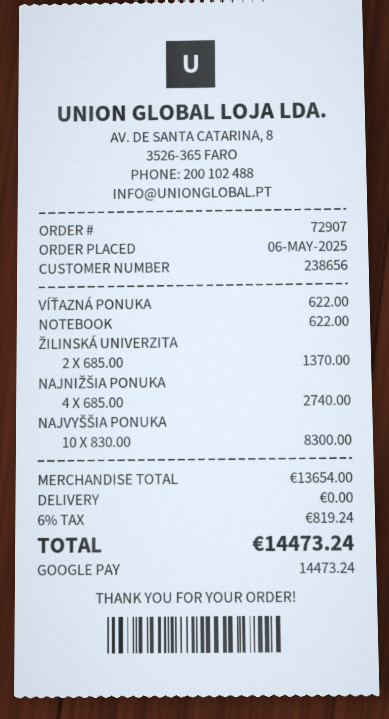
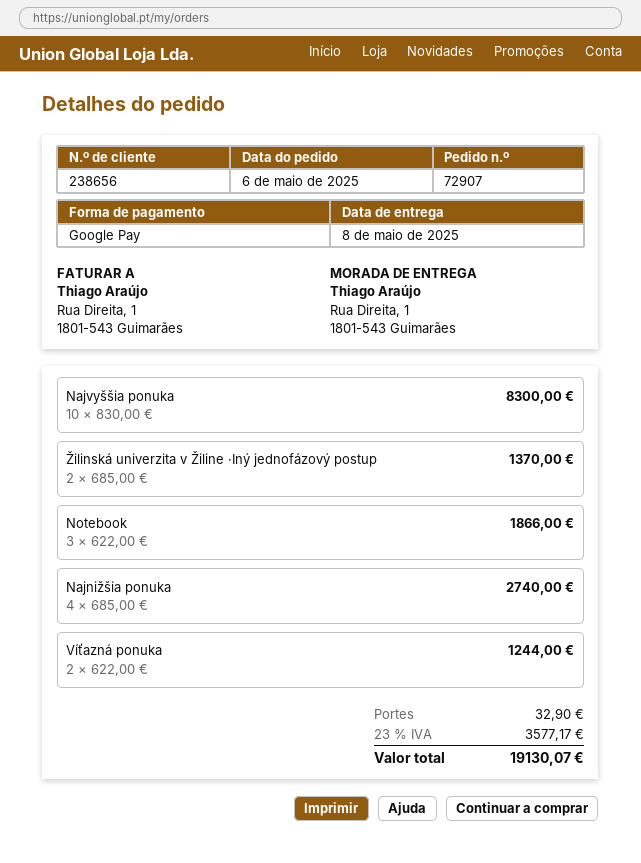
VÍŤAZNÁ PONUKA: 1 x 622.00 = 622.00 -> 2 x 622.00 = 1244.00
NOTEBOOK: 1 x 622.00 = 622.00 -> 3 x 622.00 = 1866.00
shipping: 0.00 -> 32.90
tax: 6% = 819.24 -> 23% = 3577.17
total: 14473.24 -> 19130.07

